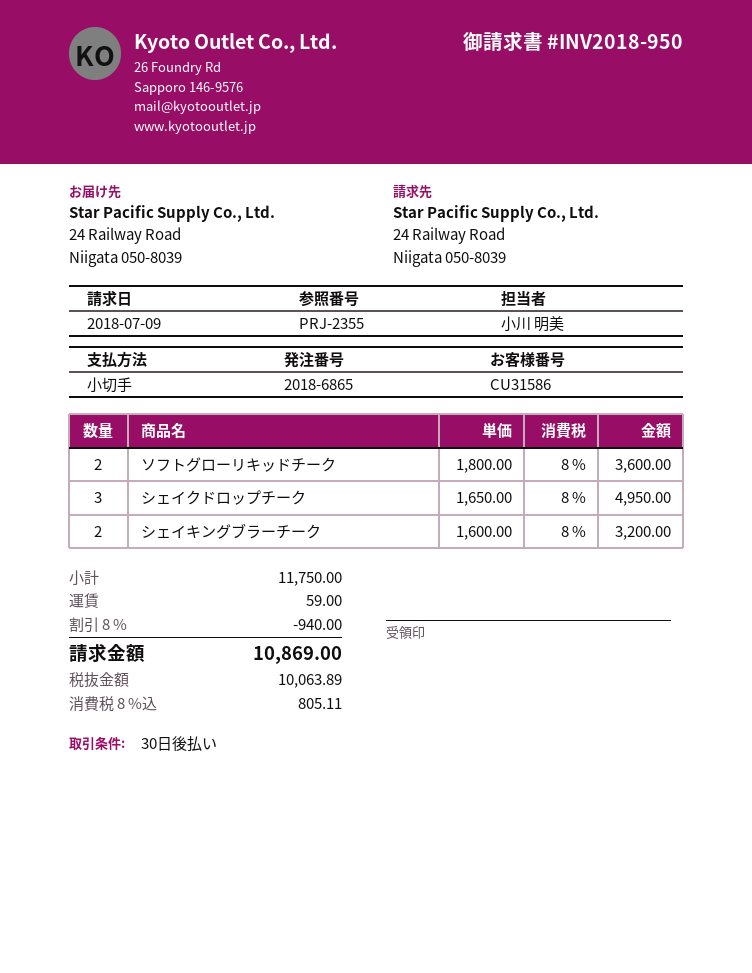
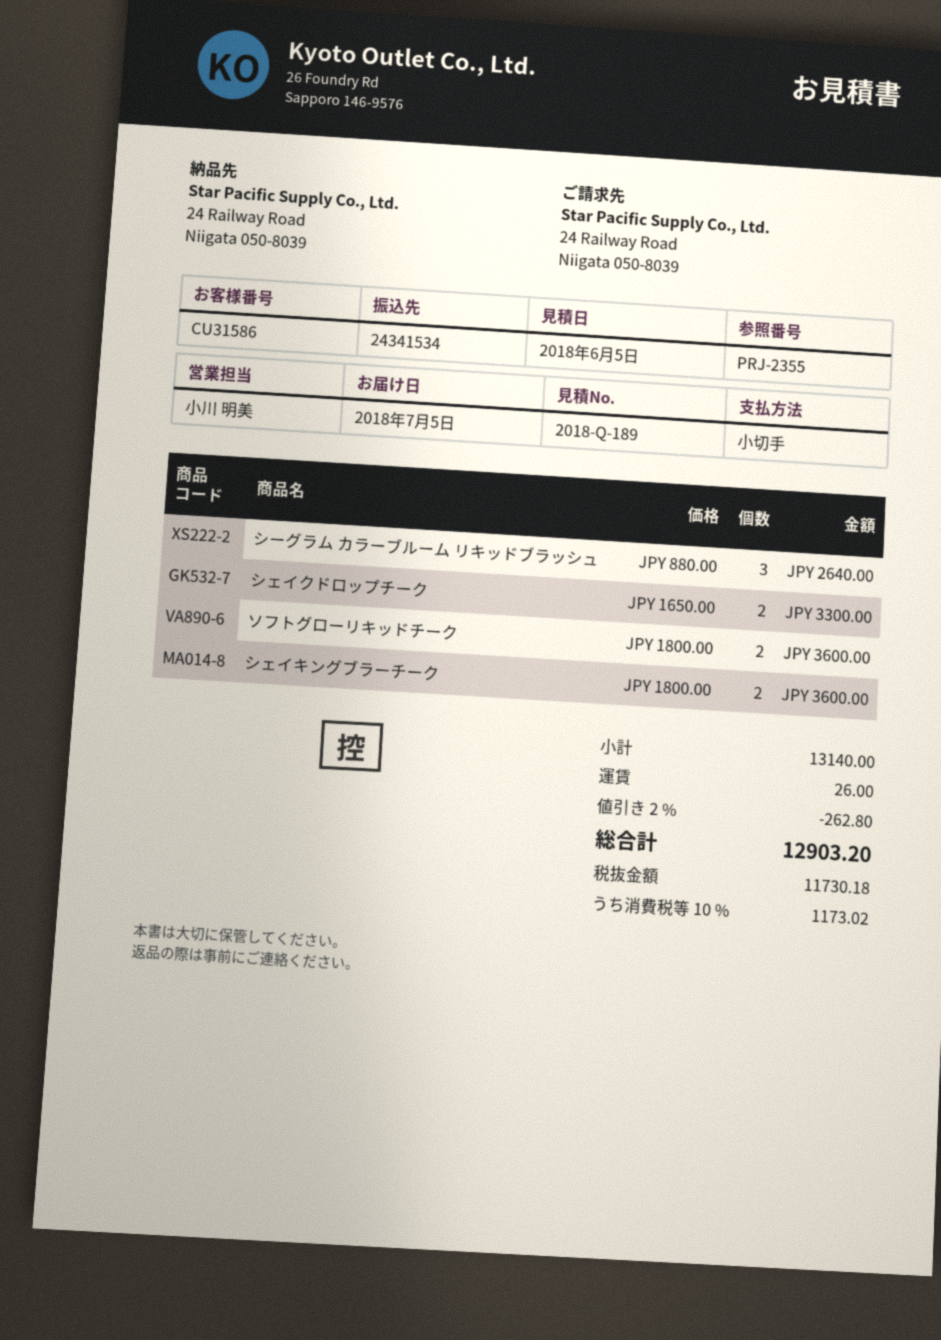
シェイクドロップチーク: 3 x 1650.00 = 4950.00 -> 2 x 1650.00 = 3300.00
シェイキングブラーチーク: 2 x 1600.00 = 3200.00 -> 2 x 1800.00 = 3600.00
シーグラム カラーブルーム リキッドブラッシュ: none -> 3 x 880.00 = 2640.00
subtotal: 11750.00 -> 13140.00
discount: 8% = 940.00 -> 2% = 262.80
shipping: 59.00 -> 26.00
net: 10063.89 -> 11730.18
tax: 8% = 805.11 -> 10% = 1173.02
total: 10869.00 -> 12903.20

